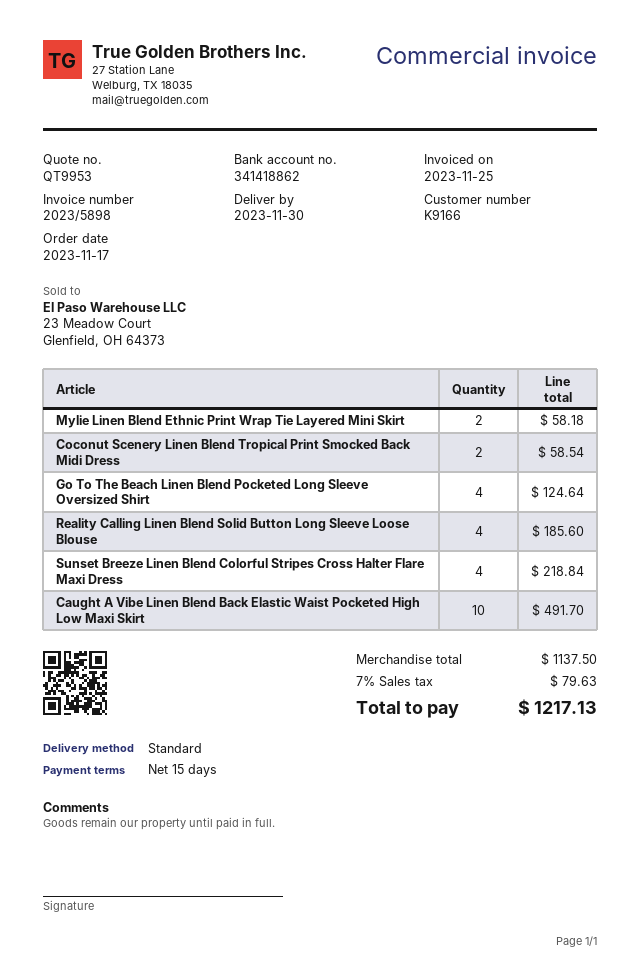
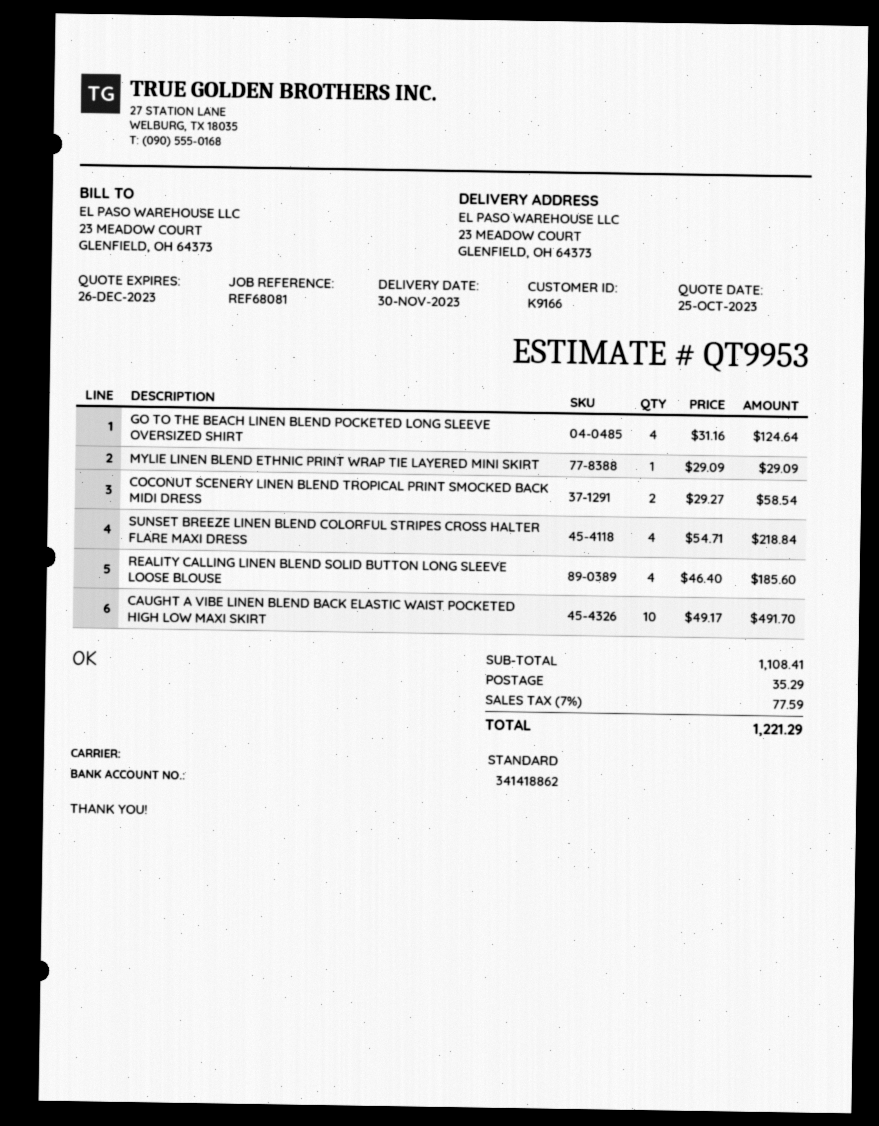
Mylie Linen Blend Ethnic Print Wrap Tie Layered Mini Skirt: 2 for 58.18 -> 1 for 29.09
subtotal: 1137.50 -> 1108.41
shipping: none -> 35.29
tax: 7% = 79.63 -> 7% = 77.59
total: 1217.13 -> 1221.29

